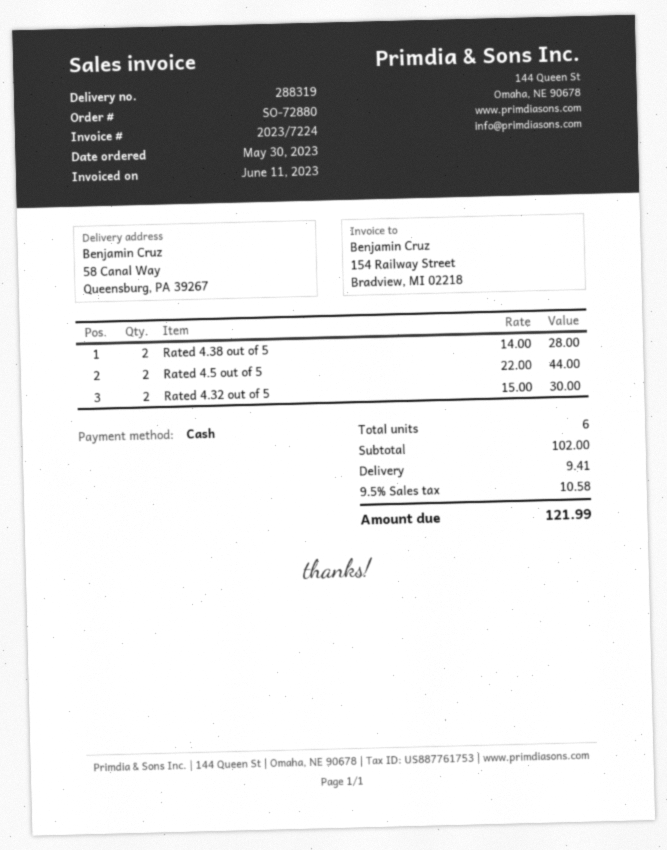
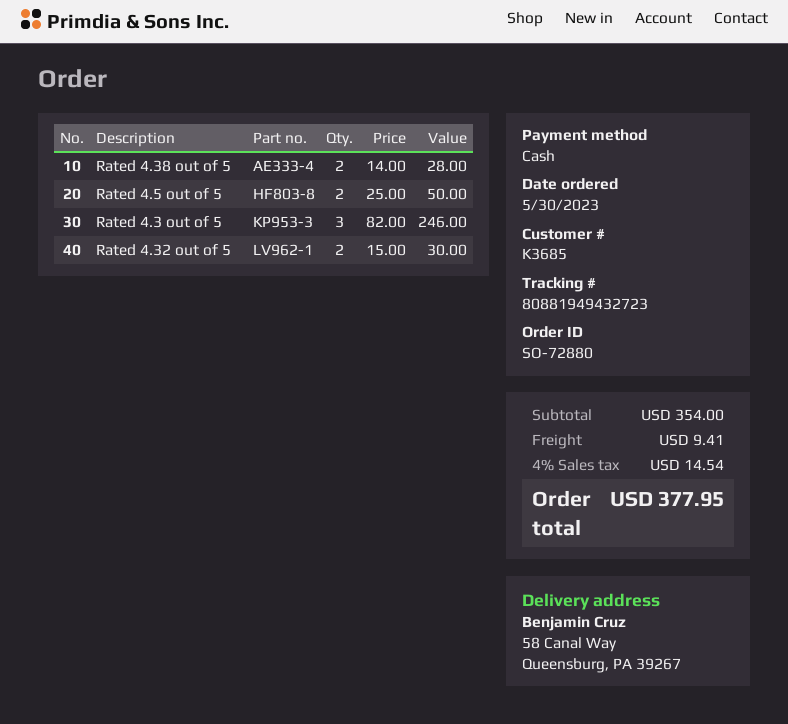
Rated 4.5 out of 5: 2 x 22.00 = 44.00 -> 2 x 25.00 = 50.00
Rated 4.3 out of 5: none -> 3 x 82.00 = 246.00
subtotal: 102.00 -> 354.00
tax: 9.5% = 10.58 -> 4% = 14.54
total: 121.99 -> 377.95

